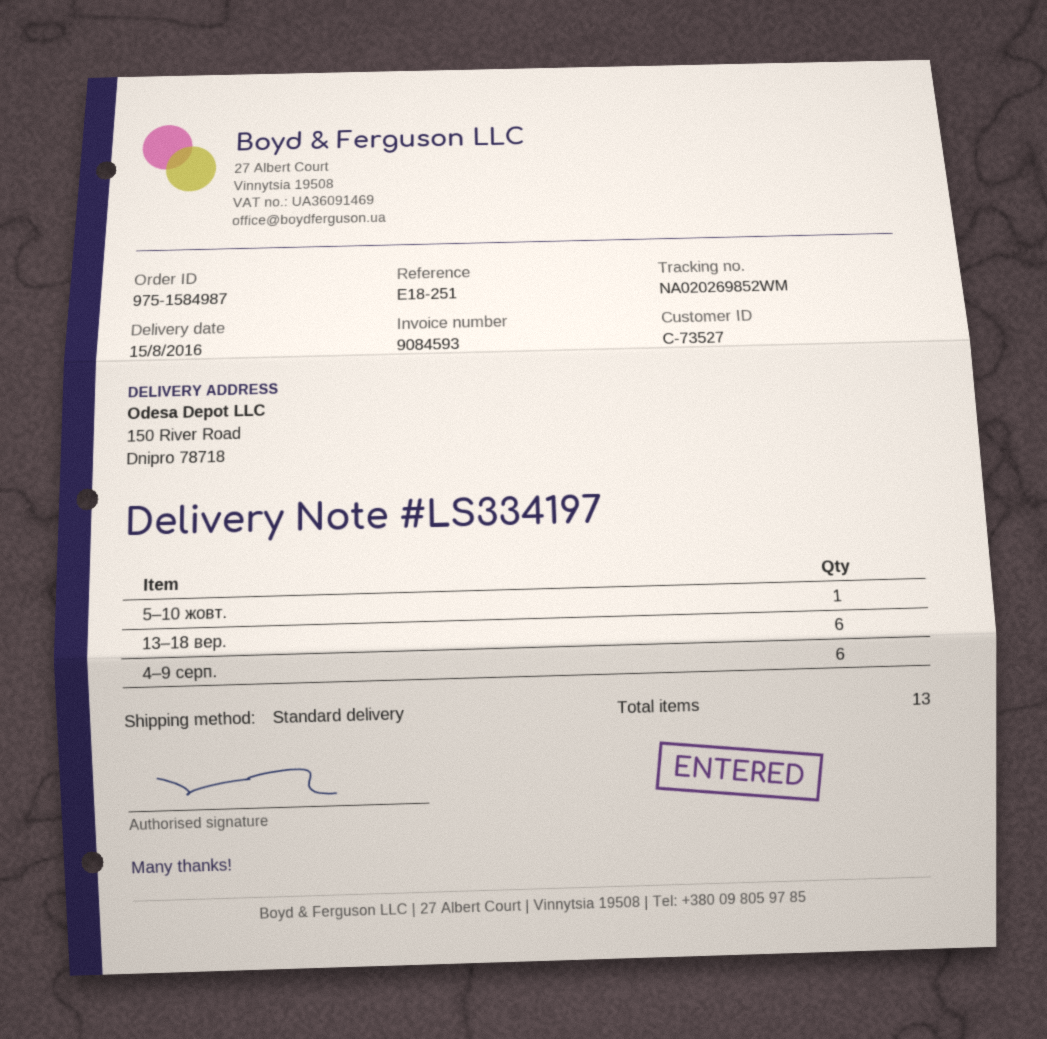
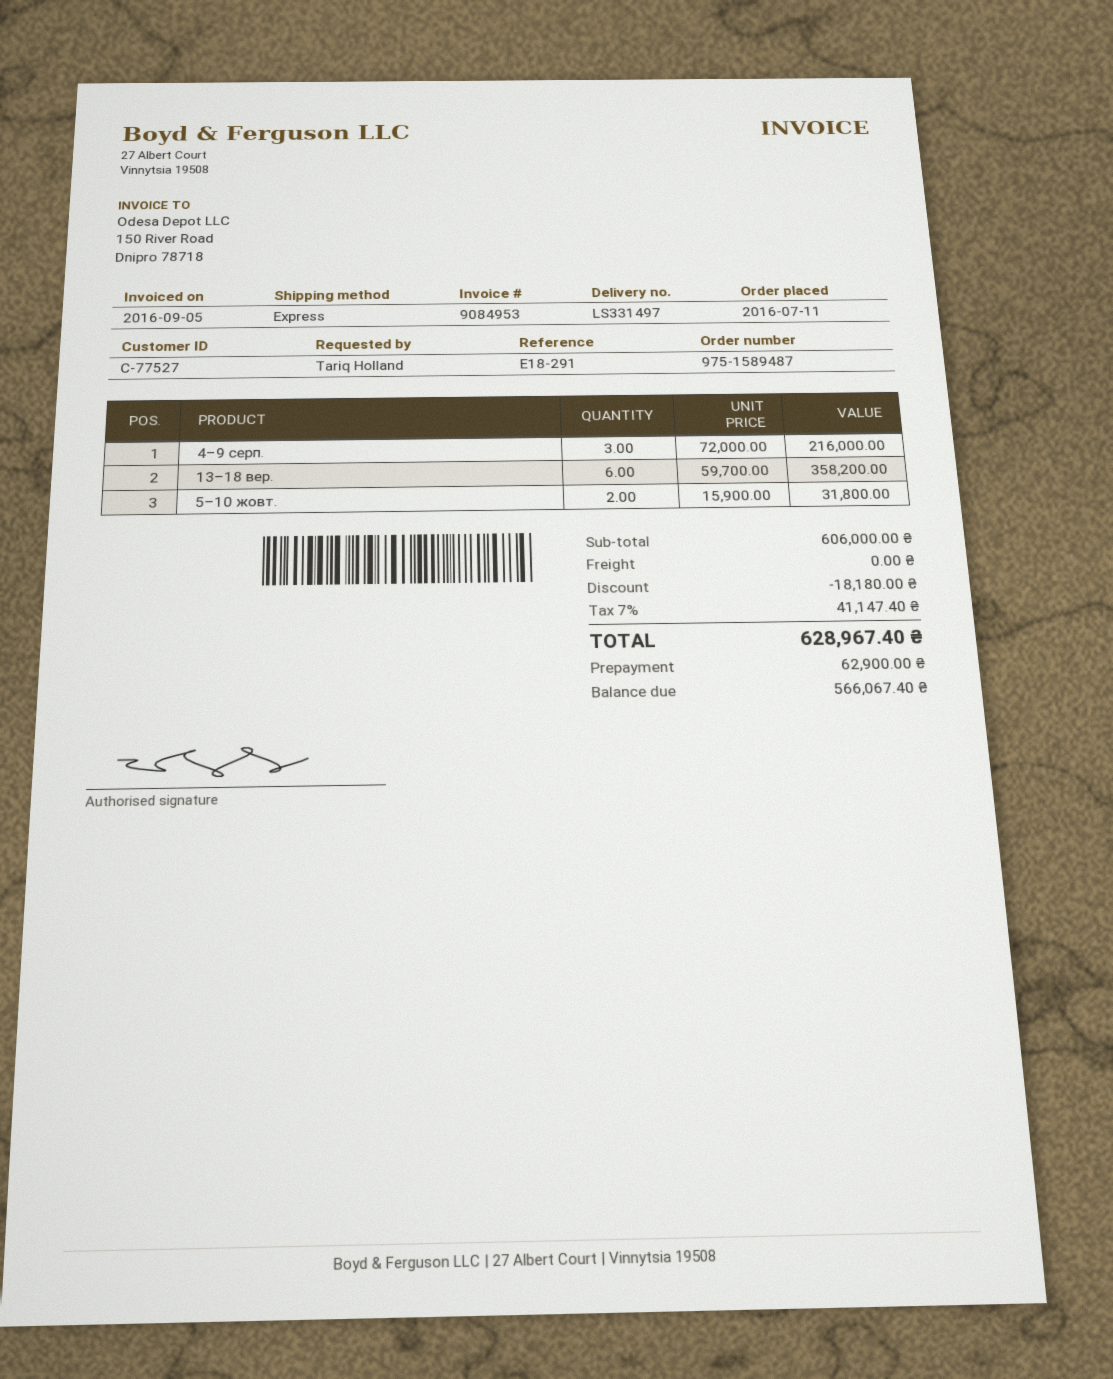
order number: 975-1584987 -> 975-1589487
delivery note number: LS334197 -> LS331497
invoice number: 9084593 -> 9084953
customer number: C-73527 -> C-77527
reference: E18-251 -> E18-291
shipping method: standard -> express
5–10 жовт.: 1 -> 2
4–9 серп.: 6 -> 3

